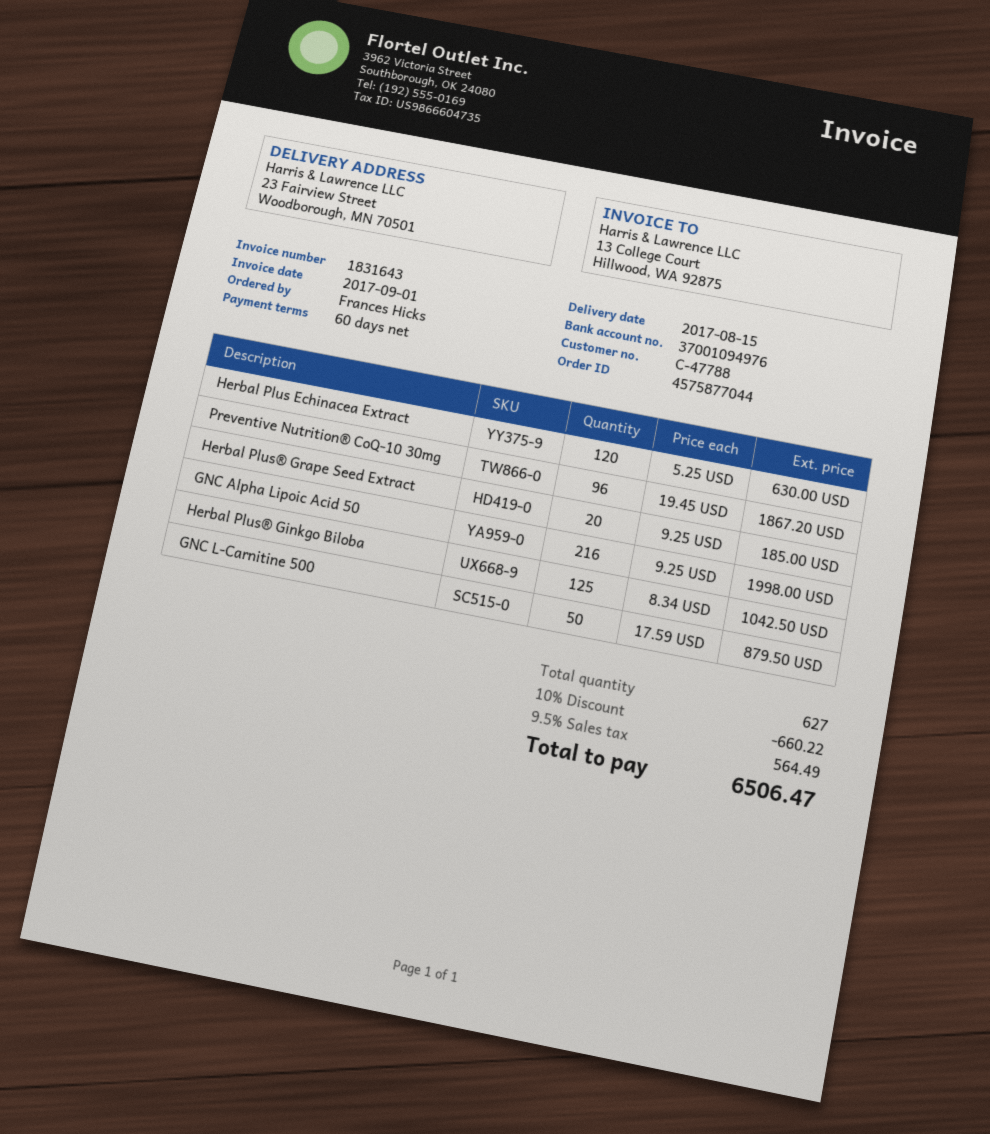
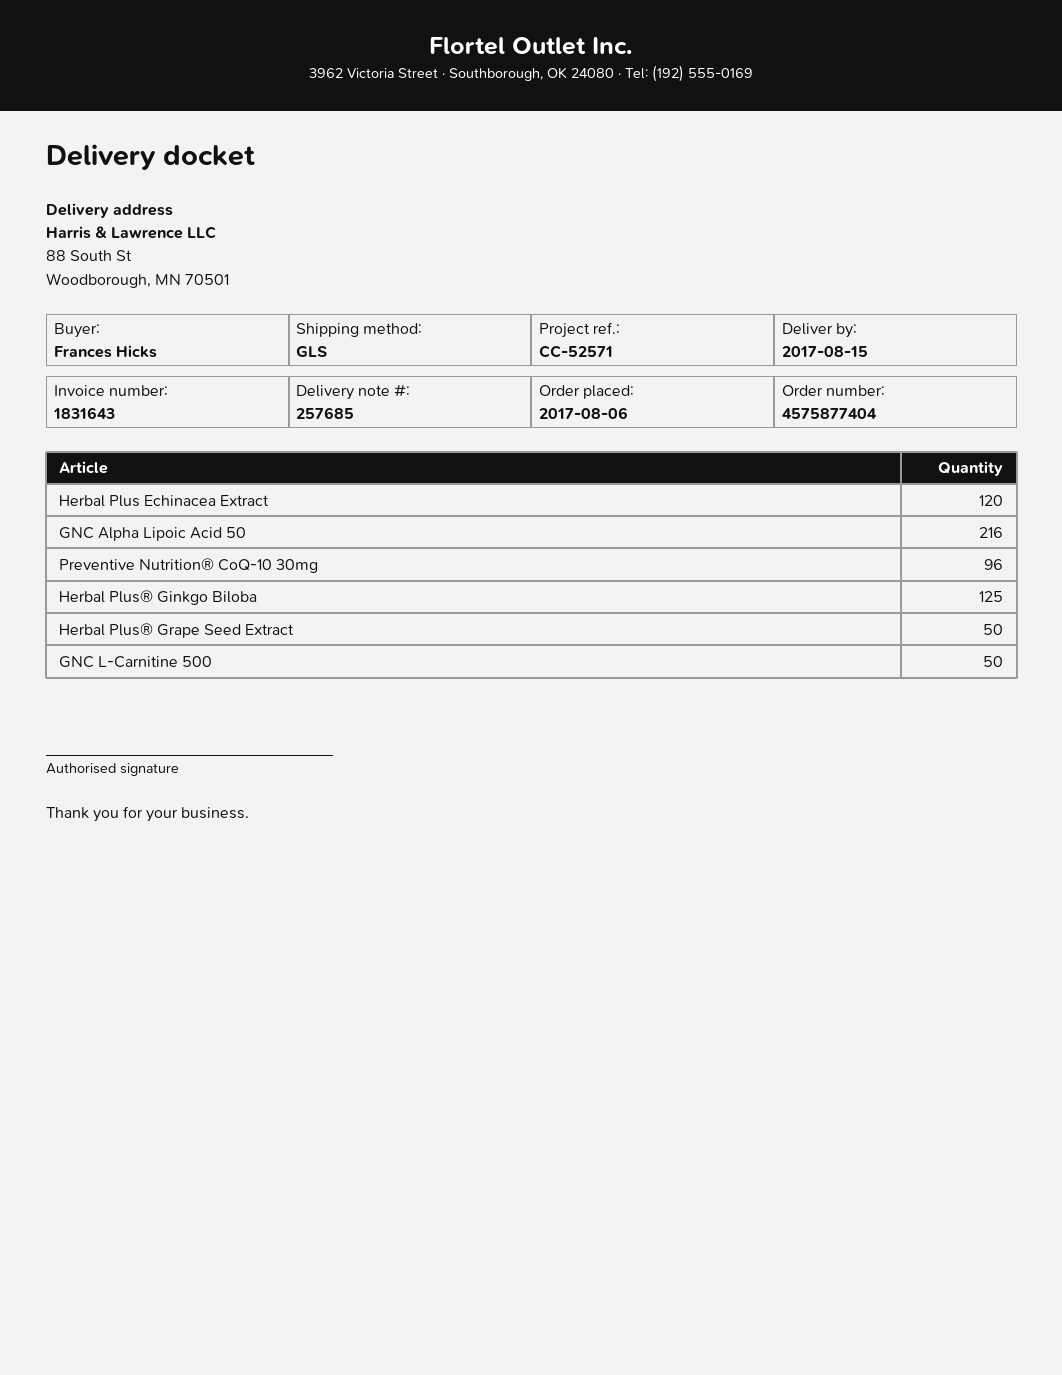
order number: 4575877044 -> 4575877404
ship to: 23 Fairview Street, Woodborough, MN 70501 -> 88 South St, Woodborough, MN 70501
Herbal Plus® Grape Seed Extract: 20 -> 50

